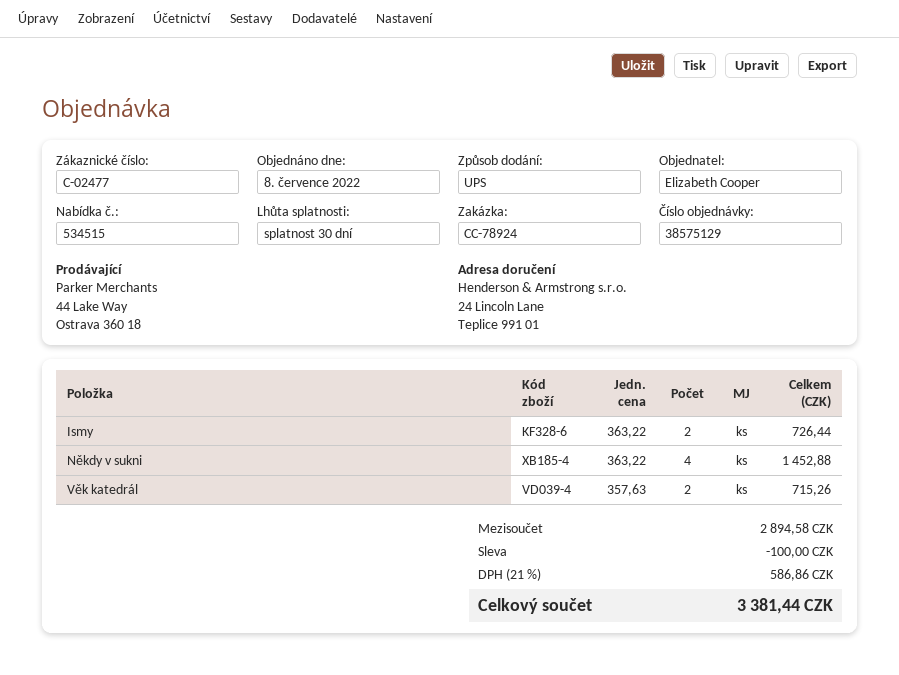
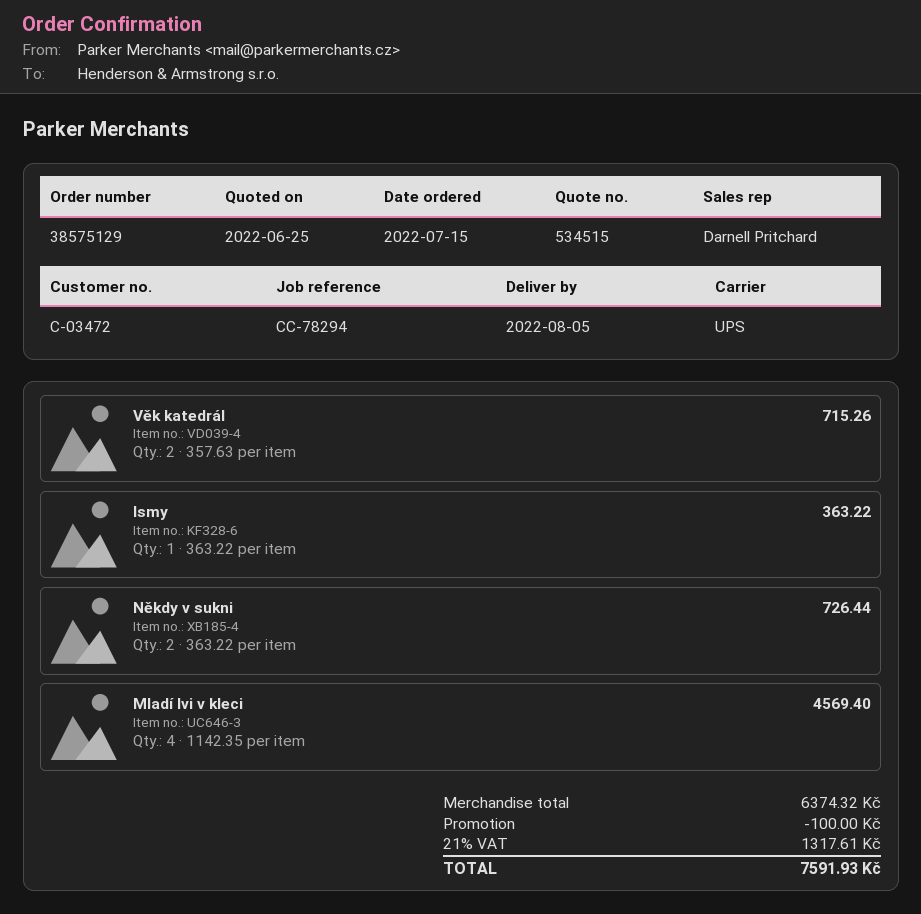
order date: 2022-07-08 -> 2022-07-15
customer number: C-02477 -> C-03472
reference: CC-78924 -> CC-78294
Ismy: 2 x 363.22 = 726.44 -> 1 x 363.22 = 363.22
Někdy v sukni: 4 x 363.22 = 1452.88 -> 2 x 363.22 = 726.44
Mladí lvi v kleci: none -> 4 x 1142.35 = 4569.40
subtotal: 2894.58 -> 6374.32
tax: 21% = 586.86 -> 21% = 1317.61
total: 3381.44 -> 7591.93

